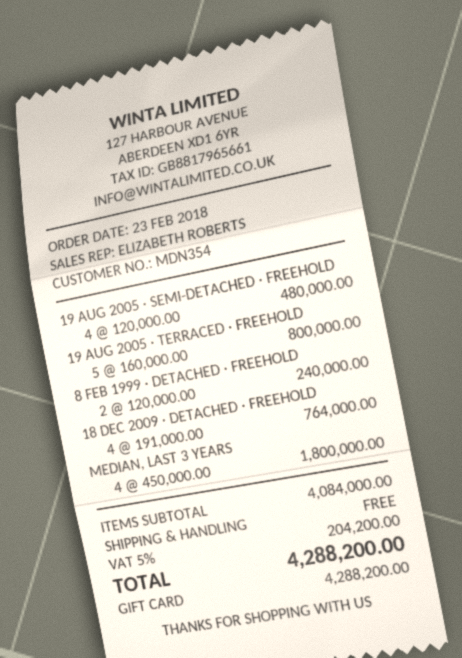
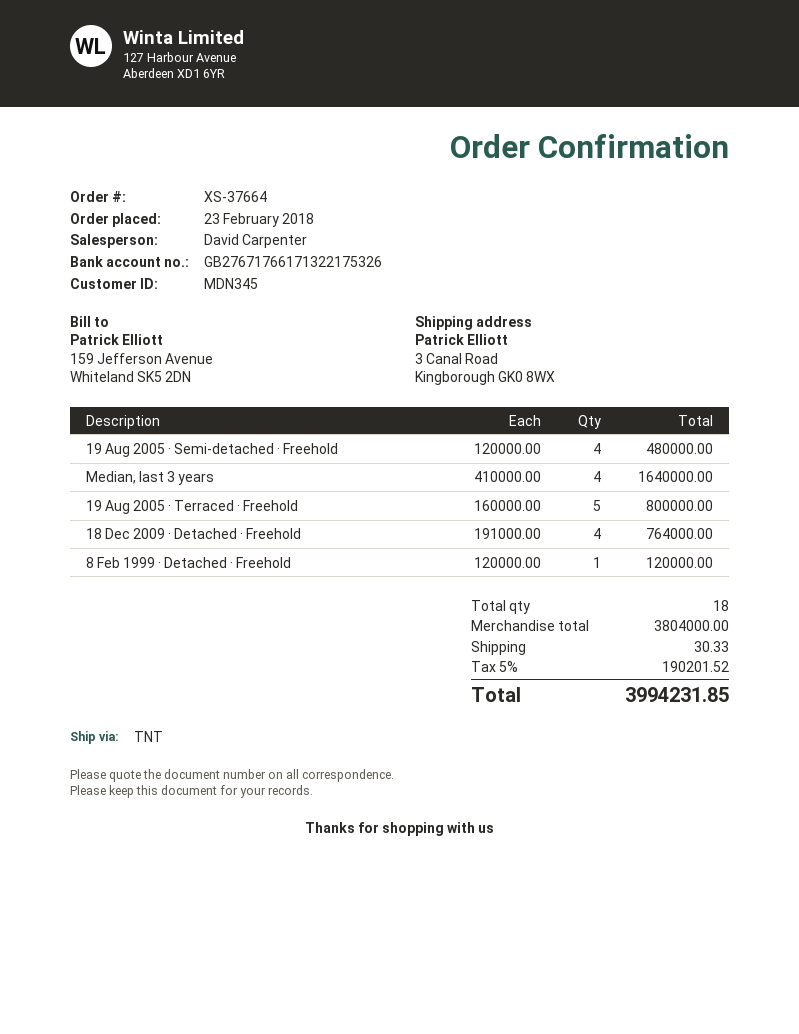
customer number: MDN354 -> MDN345
sales rep: ELIZABETH ROBERTS -> David Carpenter
8 FEB 1999 · DETACHED · FREEHOLD: 2 x 120000.00 = 240000.00 -> 1 x 120000.00 = 120000.00
MEDIAN, LAST 3 YEARS: 4 x 450000.00 = 1800000.00 -> 4 x 410000.00 = 1640000.00
subtotal: 4084000.00 -> 3804000.00
shipping: 0.00 -> 30.33
tax: 5% = 204200.00 -> 5% = 190201.52
total: 4288200.00 -> 3994231.85

